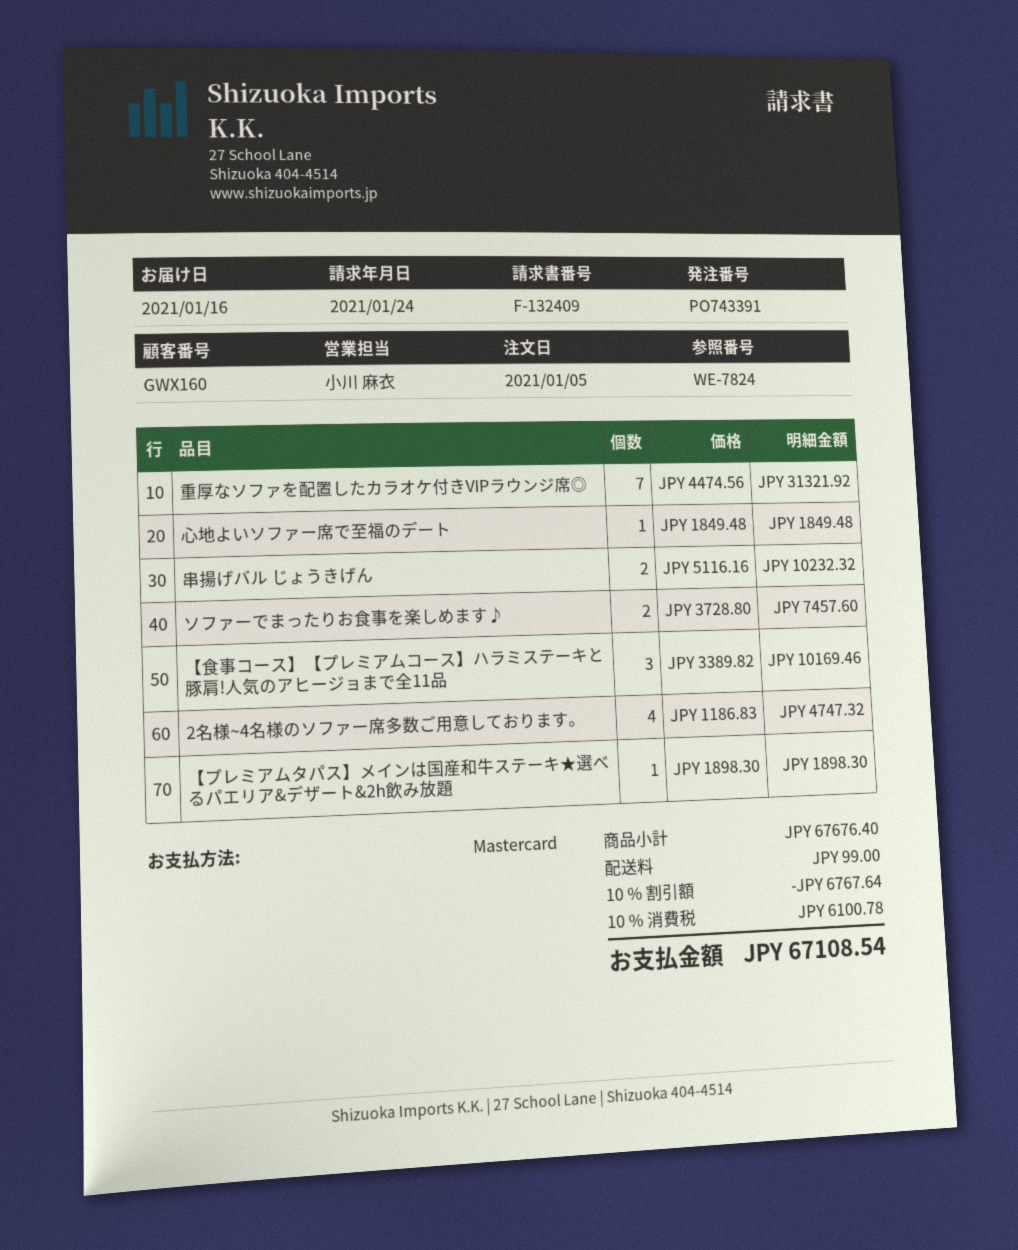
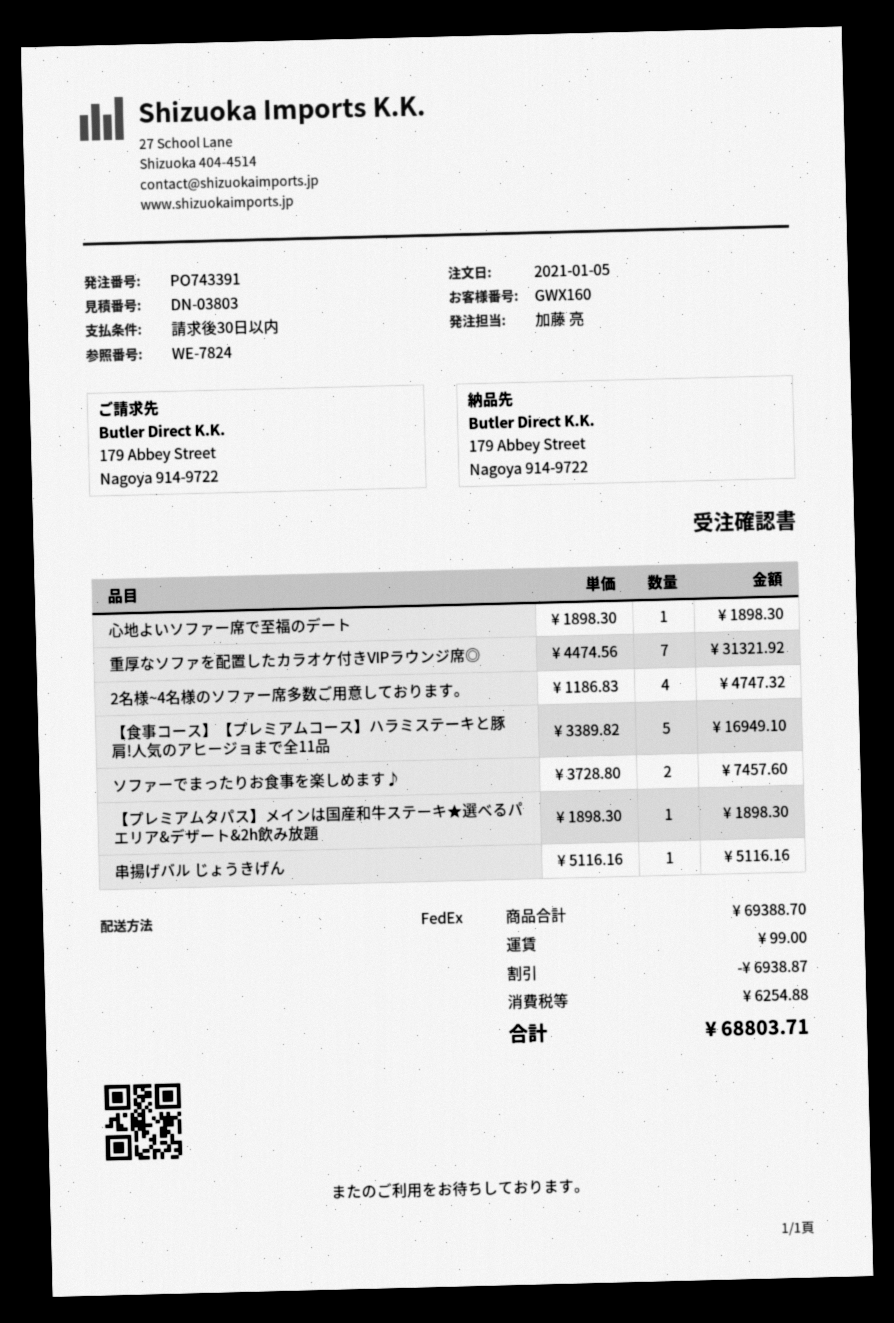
心地よいソファー席で至福のデート: 1 x 1849.48 = 1849.48 -> 1 x 1898.30 = 1898.30
串揚げバル じょうきげん: 2 x 5116.16 = 10232.32 -> 1 x 5116.16 = 5116.16
【食事コース】【プレミアムコース】ハラミステーキと豚肩!人気のアヒージョまで全11品: 3 x 3389.82 = 10169.46 -> 5 x 3389.82 = 16949.10
subtotal: 67676.40 -> 69388.70
discount: 6767.64 -> 6938.87
tax: 6100.78 -> 6254.88
total: 67108.54 -> 68803.71

